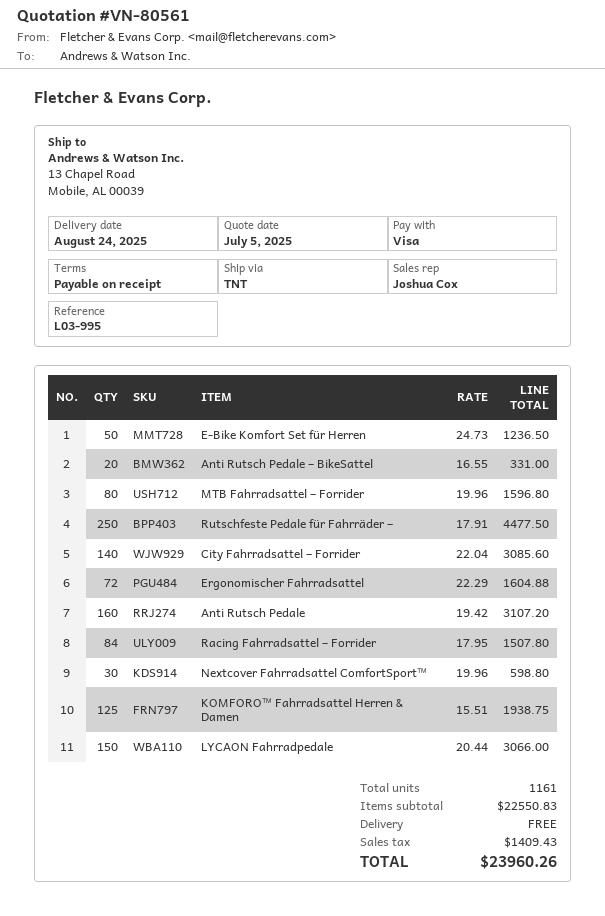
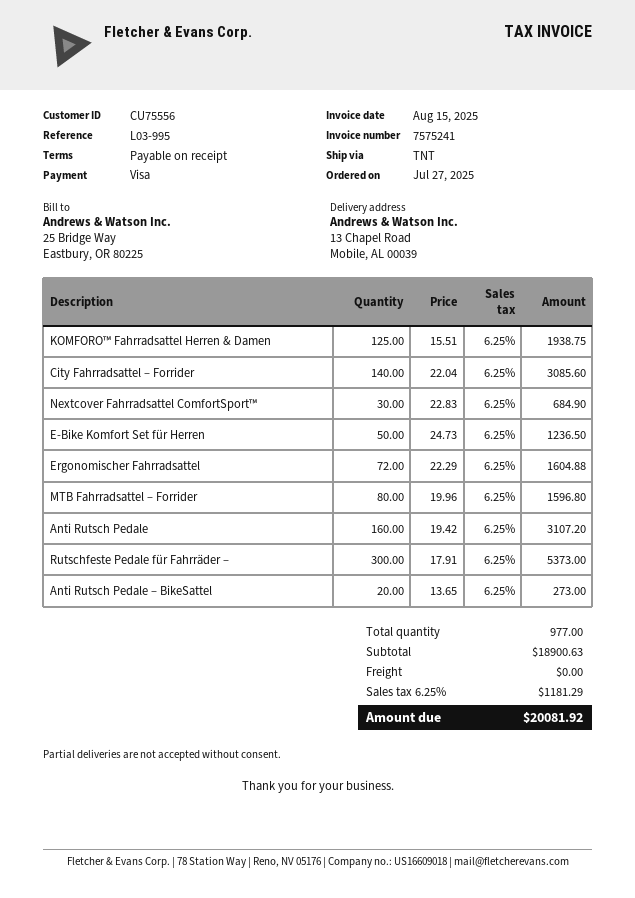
Anti Rutsch Pedale – BikeSattel: 20 x 16.55 = 331.00 -> 20 x 13.65 = 273.00
Rutschfeste Pedale für Fahrräder –: 250 x 17.91 = 4477.50 -> 300 x 17.91 = 5373.00
Racing Fahrradsattel – Forrider: 84 x 17.95 = 1507.80 -> none
Nextcover Fahrradsattel ComfortSport™: 30 x 19.96 = 598.80 -> 30 x 22.83 = 684.90
LYCAON Fahrradpedale: 150 x 20.44 = 3066.00 -> none
total quantity: 1161 -> 977
subtotal: 22550.83 -> 18900.63
tax: 1409.43 -> 1181.29
total: 23960.26 -> 20081.92

